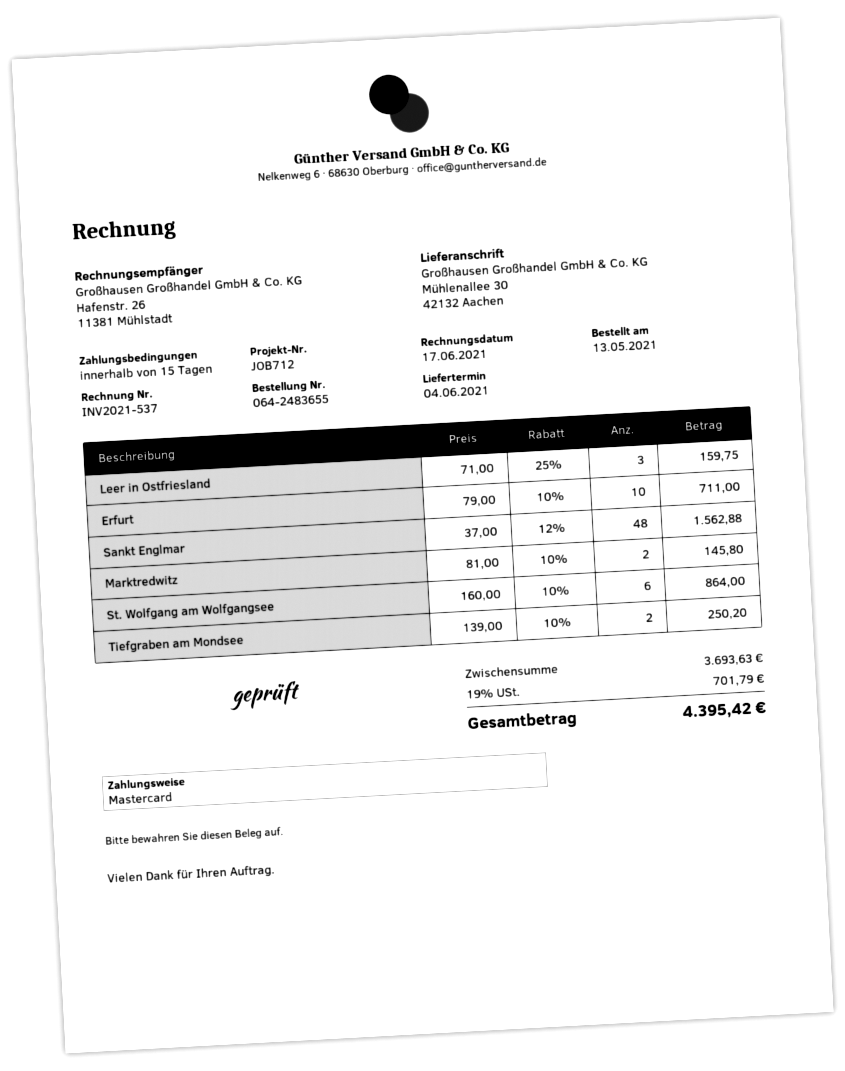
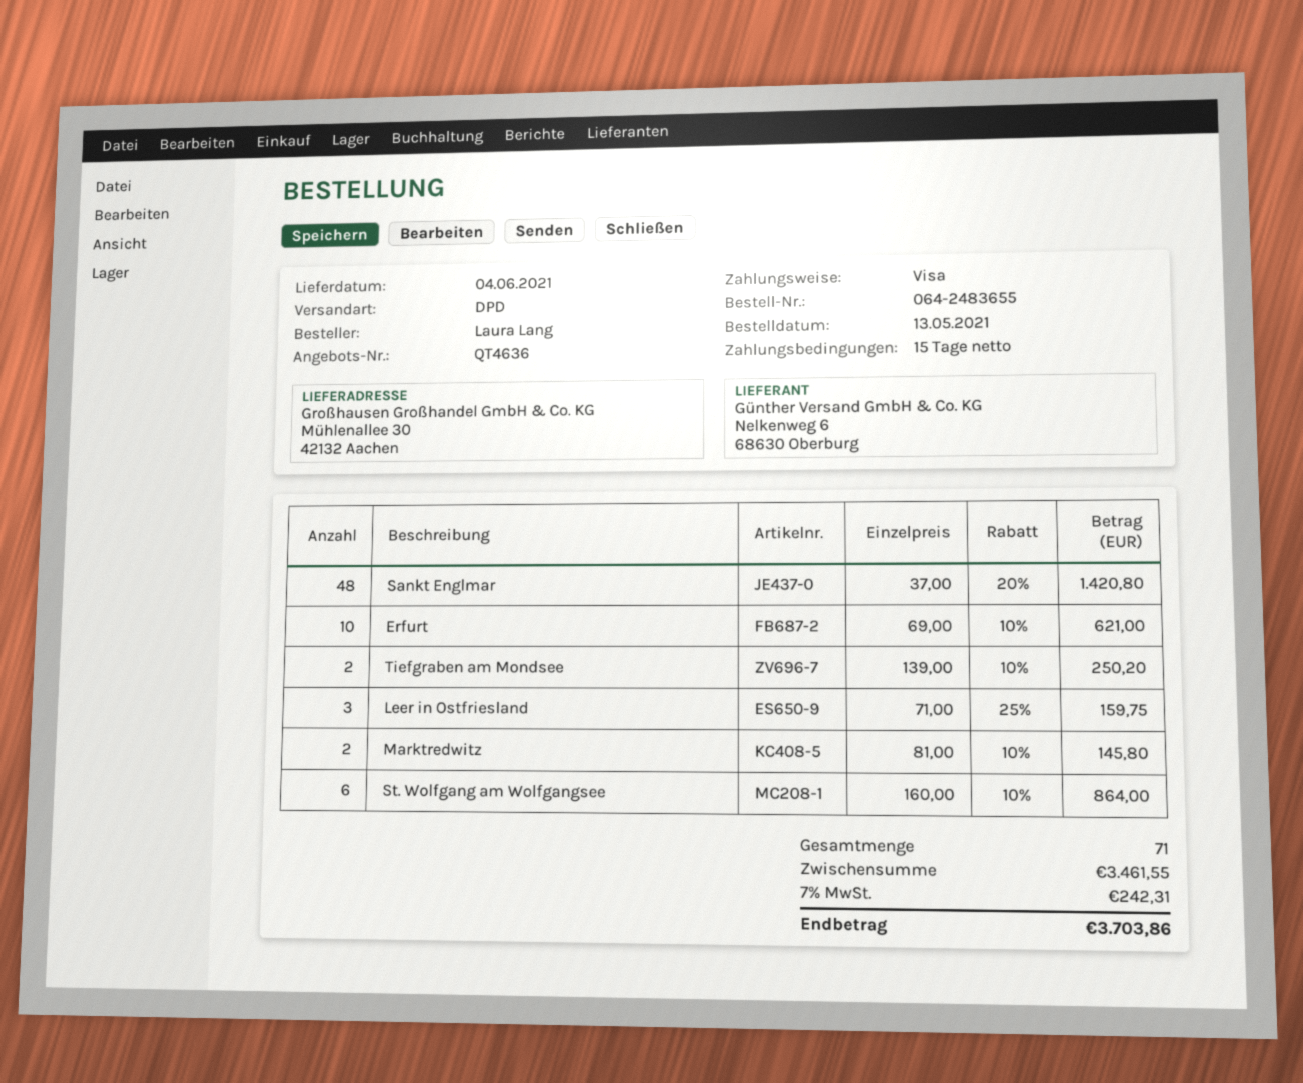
payment method: Mastercard -> Visa
Erfurt: 10 x 79.00 - 10% = 711.00 -> 10 x 69.00 - 10% = 621.00
Sankt Englmar: 48 x 37.00 - 12% = 1562.88 -> 48 x 37.00 - 20% = 1420.80
subtotal: 3693.63 -> 3461.55
tax: 19% = 701.79 -> 7% = 242.31
total: 4395.42 -> 3703.86

